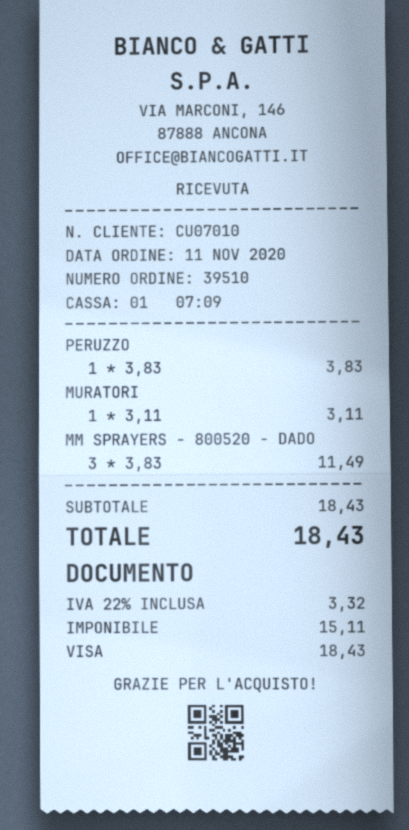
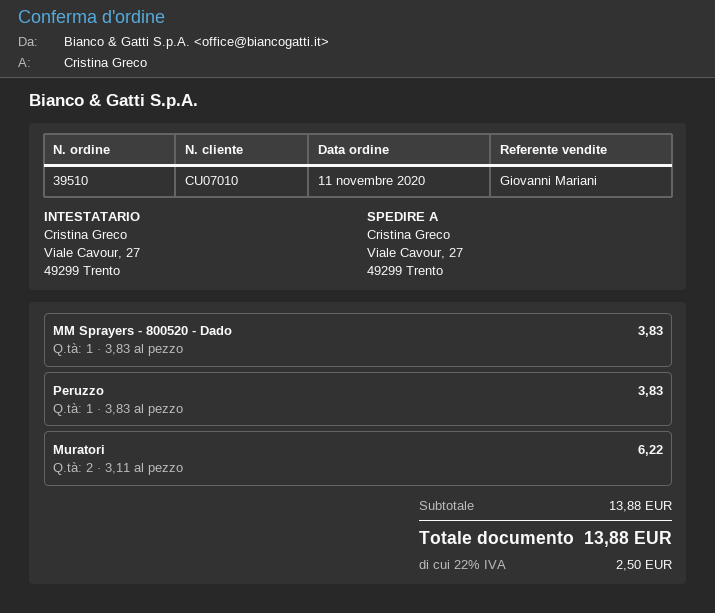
MURATORI: 1 x 3.11 = 3.11 -> 2 x 3.11 = 6.22
MM SPRAYERS - 800520 - DADO: 3 x 3.83 = 11.49 -> 1 x 3.83 = 3.83
subtotal: 18.43 -> 13.88
tax: 22% = 3.32 -> 22% = 2.50
total: 18.43 -> 13.88

